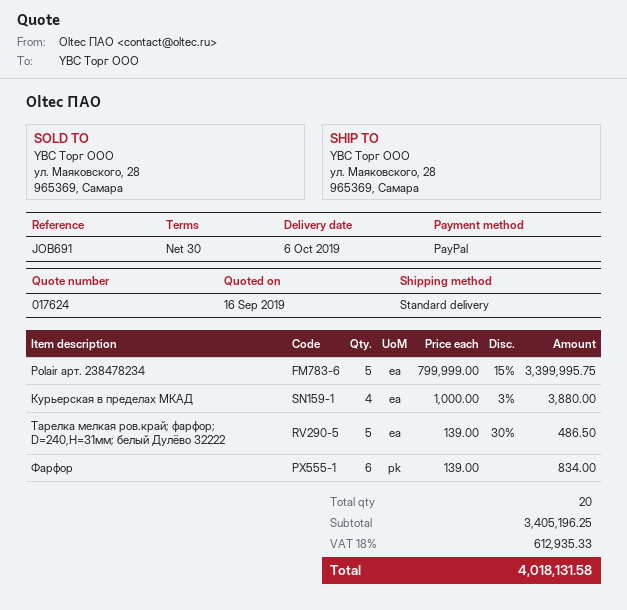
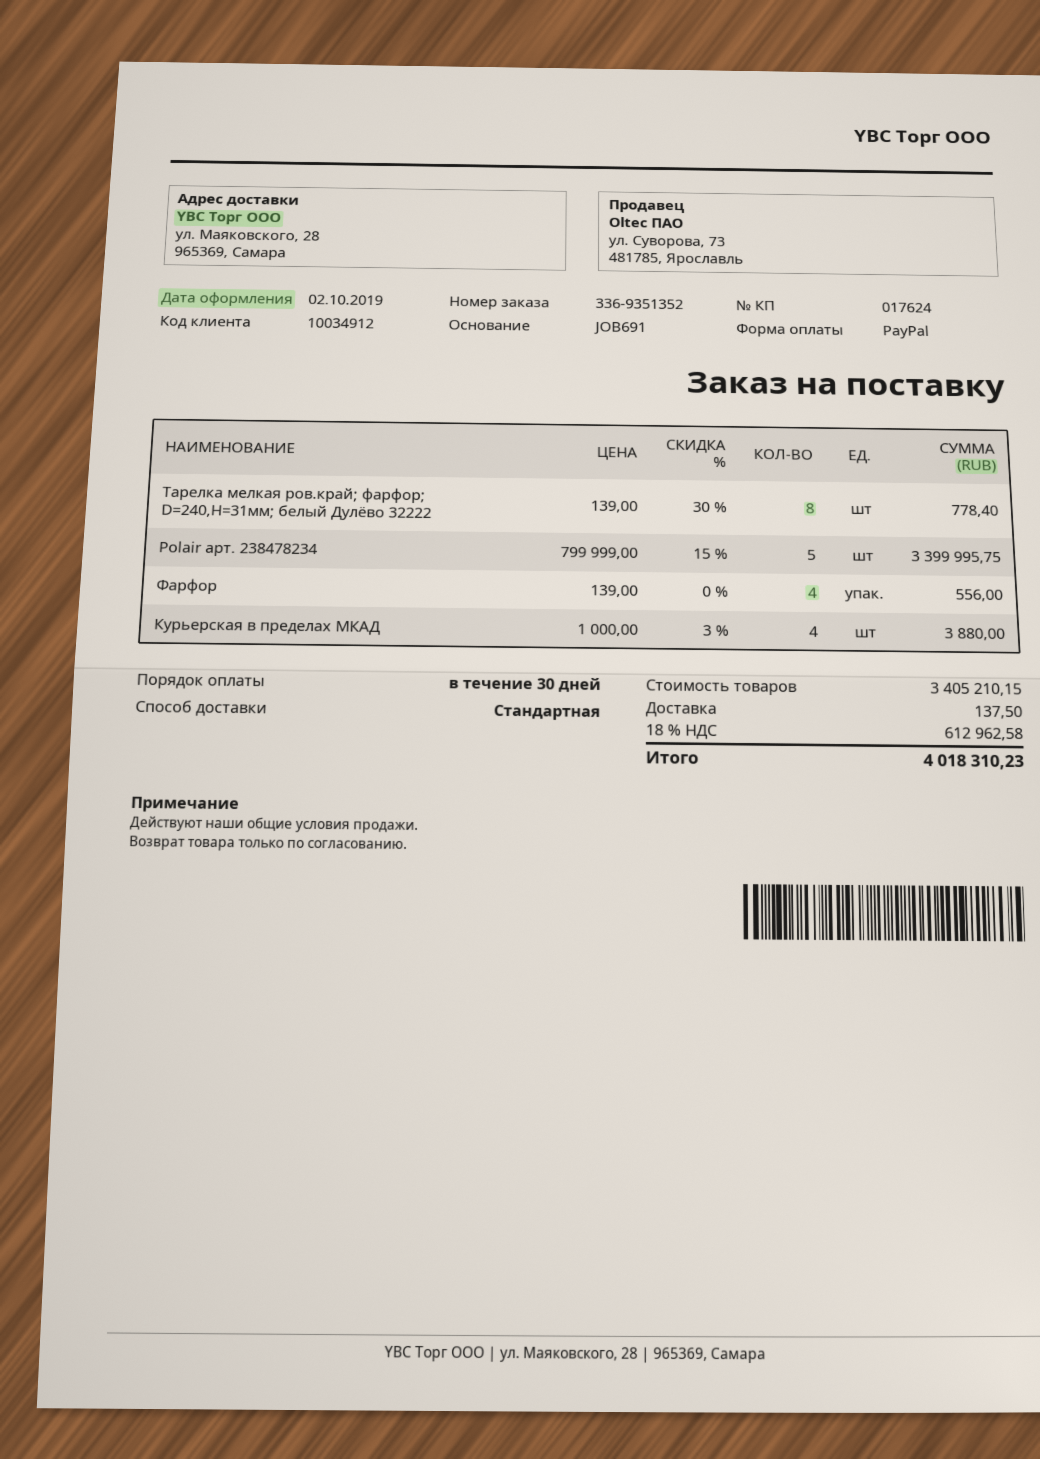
Тарелка мелкая ров.край; фарфор; D=240,H=31мм; белый Дулёво 32222: 5 x 139.00 - 30% = 486.50 -> 8 x 139.00 - 30% = 778.40
Фарфор: 6 x 139.00 = 834.00 -> 4 x 139.00 = 556.00
subtotal: 3405196.25 -> 3405210.15
shipping: none -> 137.50
tax: 18% = 612935.33 -> 18% = 612962.58
total: 4018131.58 -> 4018310.23

